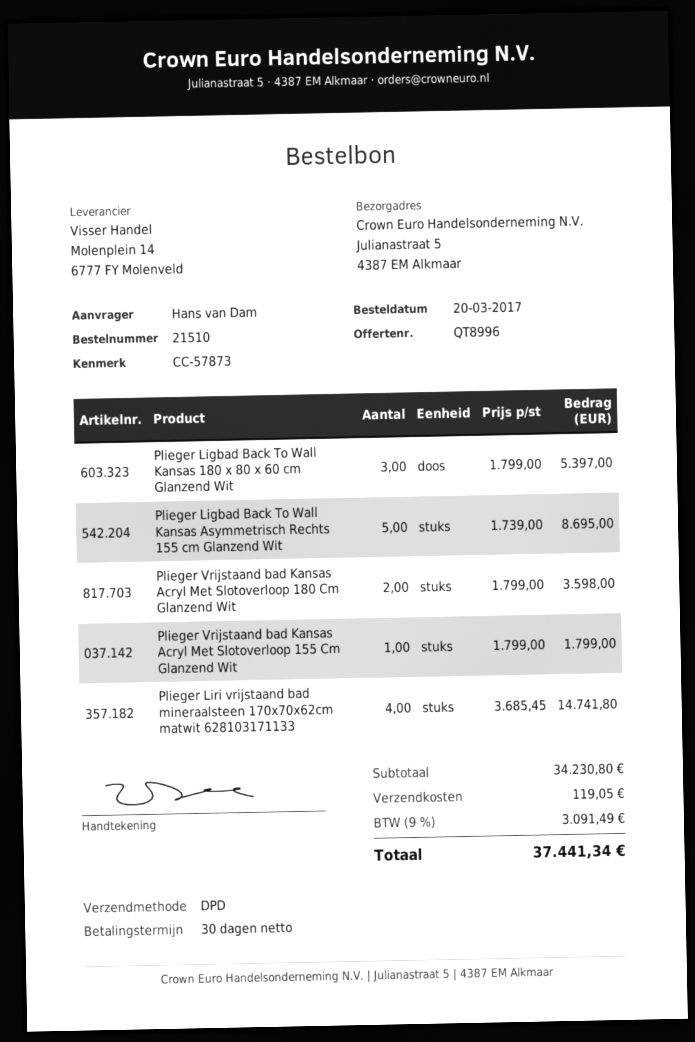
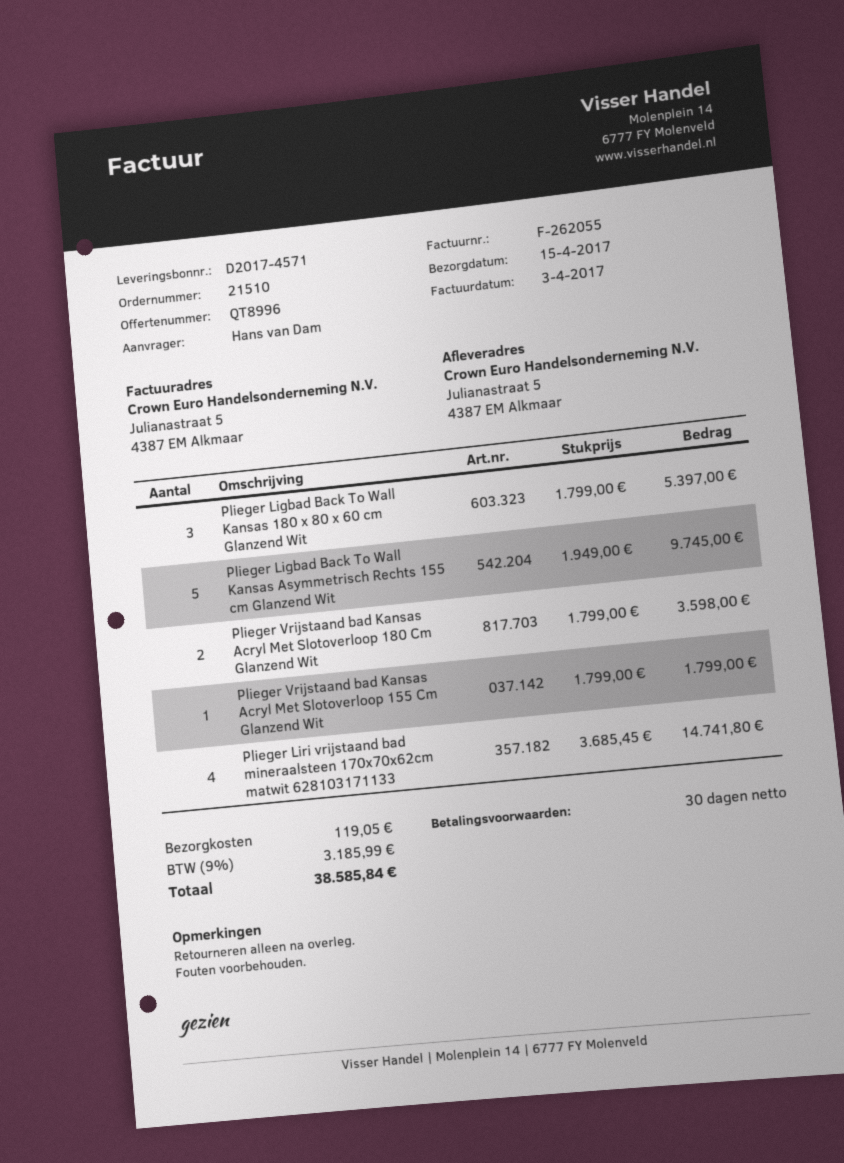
Plieger Ligbad Back To Wall Kansas Asymmetrisch Rechts 155 cm Glanzend Wit: 5 x 1739.00 = 8695.00 -> 5 x 1949.00 = 9745.00
tax: 9% = 3091.49 -> 9% = 3185.99
total: 37441.34 -> 38585.84

